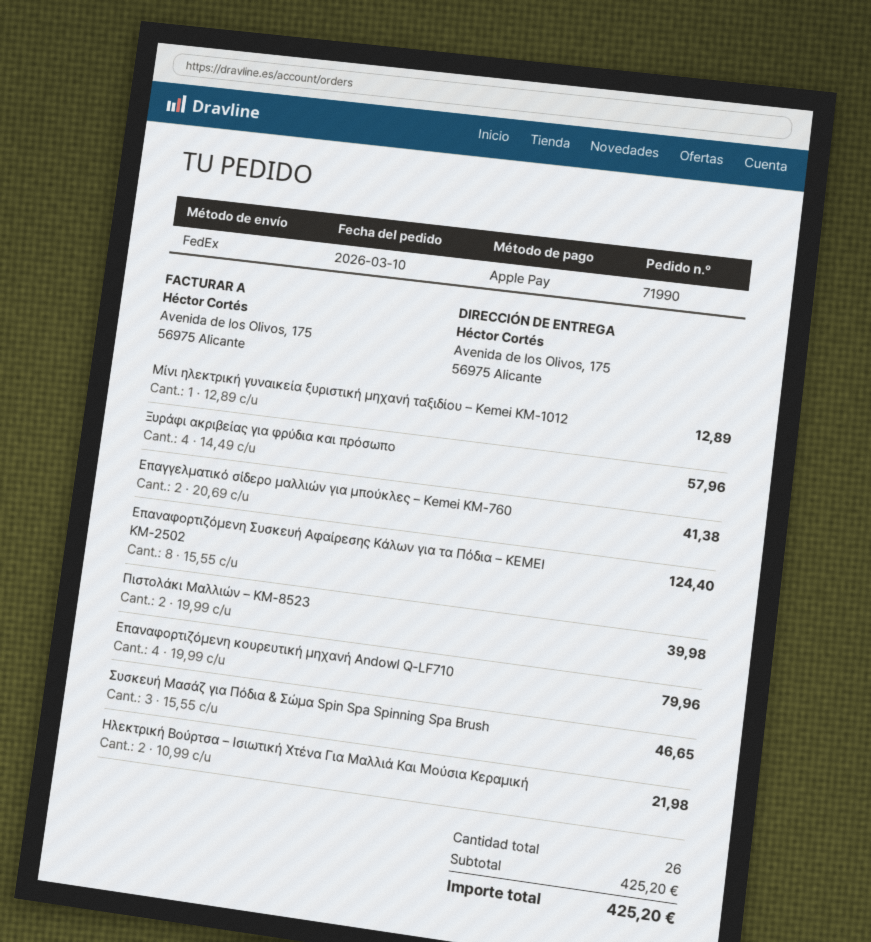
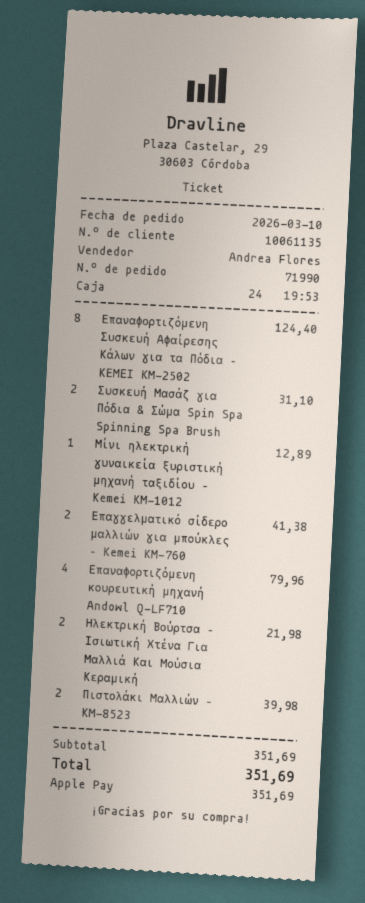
Ξυράφι ακριβείας για φρύδια και πρόσωπο: 4 for 57.96 -> none
Συσκευή Μασάζ για Πόδια & Σώμα Spin Spa Spinning Spa Brush: 3 for 46.65 -> 2 for 31.10
subtotal: 425.20 -> 351.69
total: 425.20 -> 351.69

